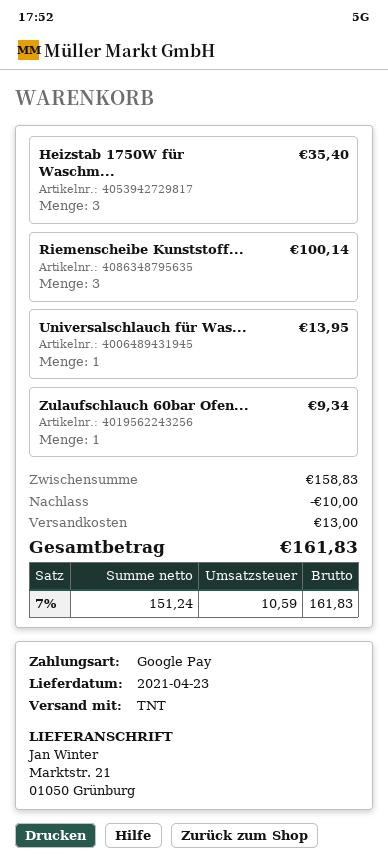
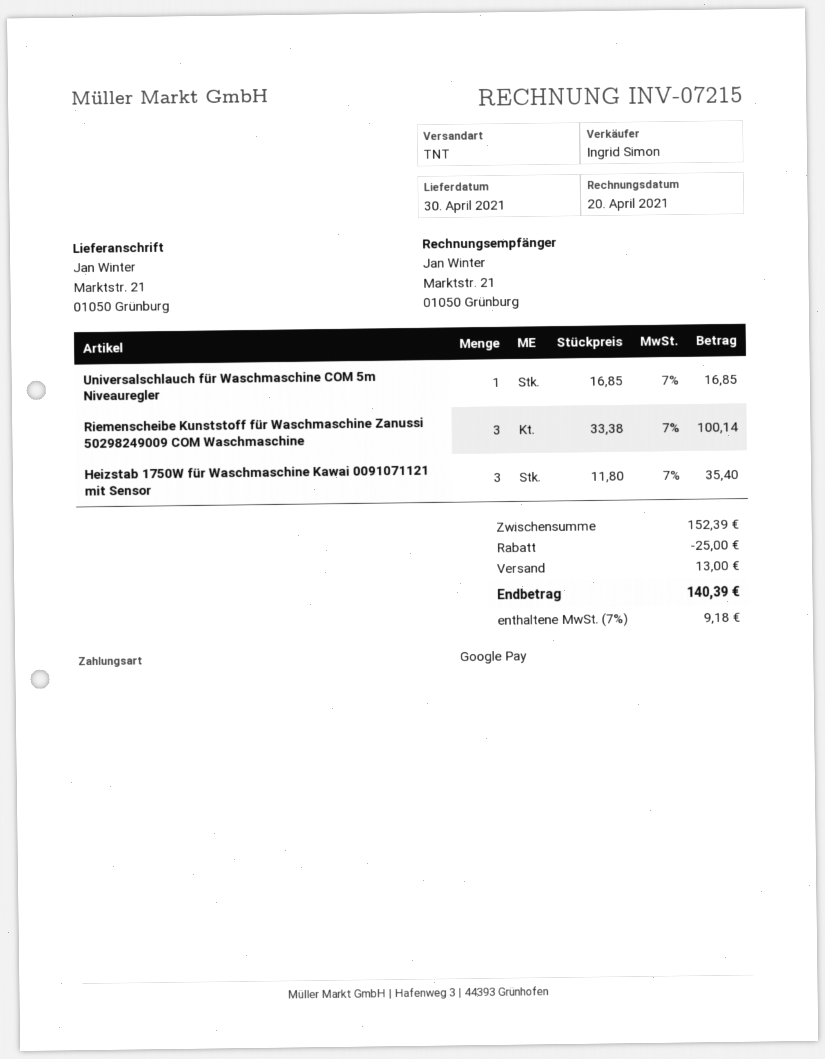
delivery date: 2021-04-23 -> 2021-04-30
Universalschlauch für Was...: 1 for 13.95 -> 1 for 16.85
Zulaufschlauch 60bar Ofen...: 1 for 9.34 -> none
subtotal: 158.83 -> 152.39
discount: 10.00 -> 25.00
tax: 7% = 10.59 -> 7% = 9.18
total: 161.83 -> 140.39

